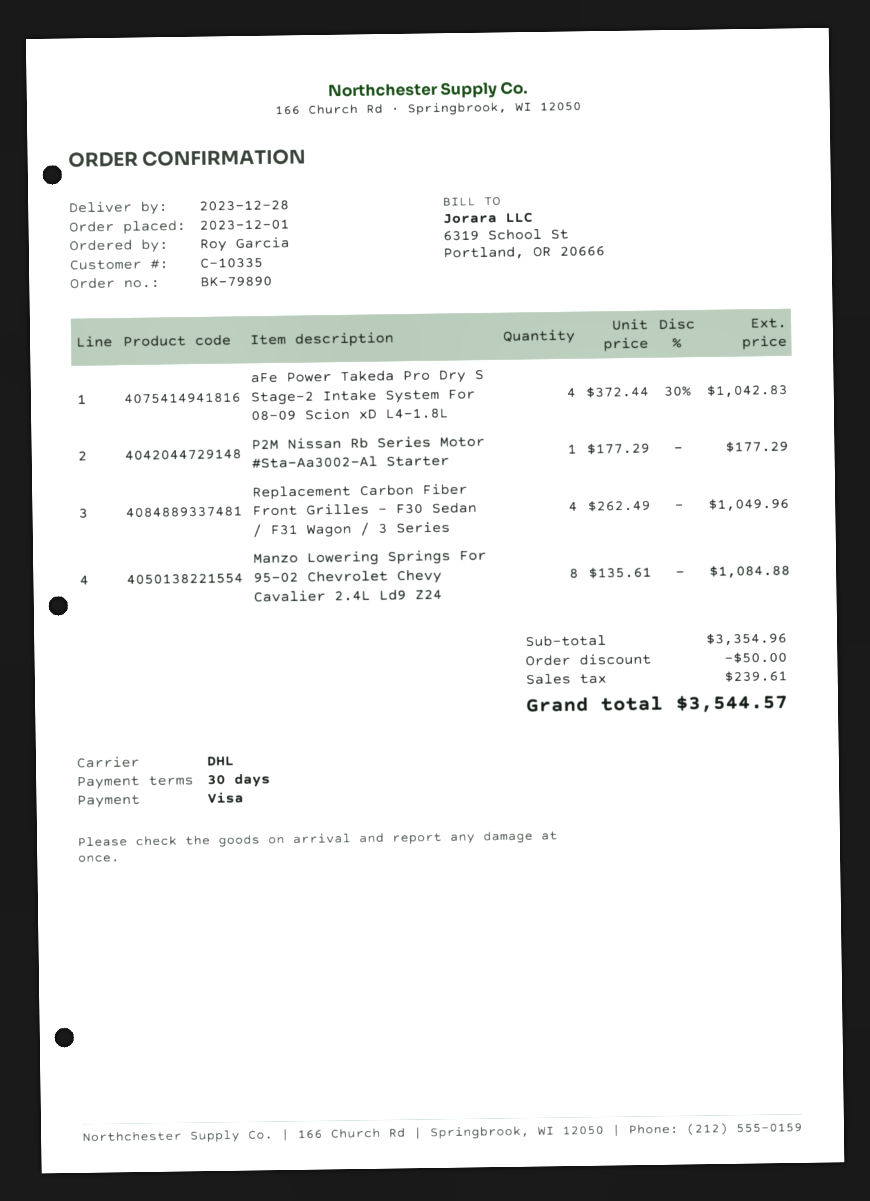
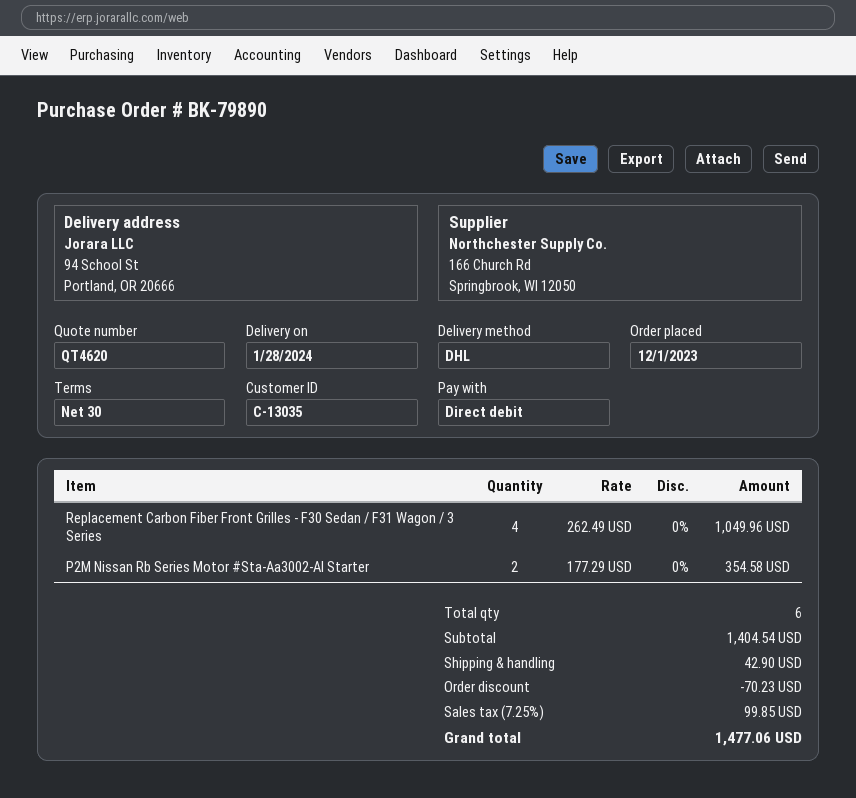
delivery date: 2023-12-28 -> 2024-01-28
customer number: C-10335 -> C-13035
payment method: Visa -> direct debit
aFe Power Takeda Pro Dry S Stage-2 Intake System For 08-09 Scion xD L4-1.8L: 4 x 372.44 - 30% = 1042.83 -> none
P2M Nissan Rb Series Motor #Sta-Aa3002-Al Starter: 1 x 177.29 = 177.29 -> 2 x 177.29 = 354.58
Manzo Lowering Springs For 95-02 Chevrolet Chevy Cavalier 2.4L Ld9 Z24: 8 x 135.61 = 1084.88 -> none
subtotal: 3354.96 -> 1404.54
discount: 50.00 -> 70.23
shipping: none -> 42.90
tax: 239.61 -> 99.85
total: 3544.57 -> 1477.06

